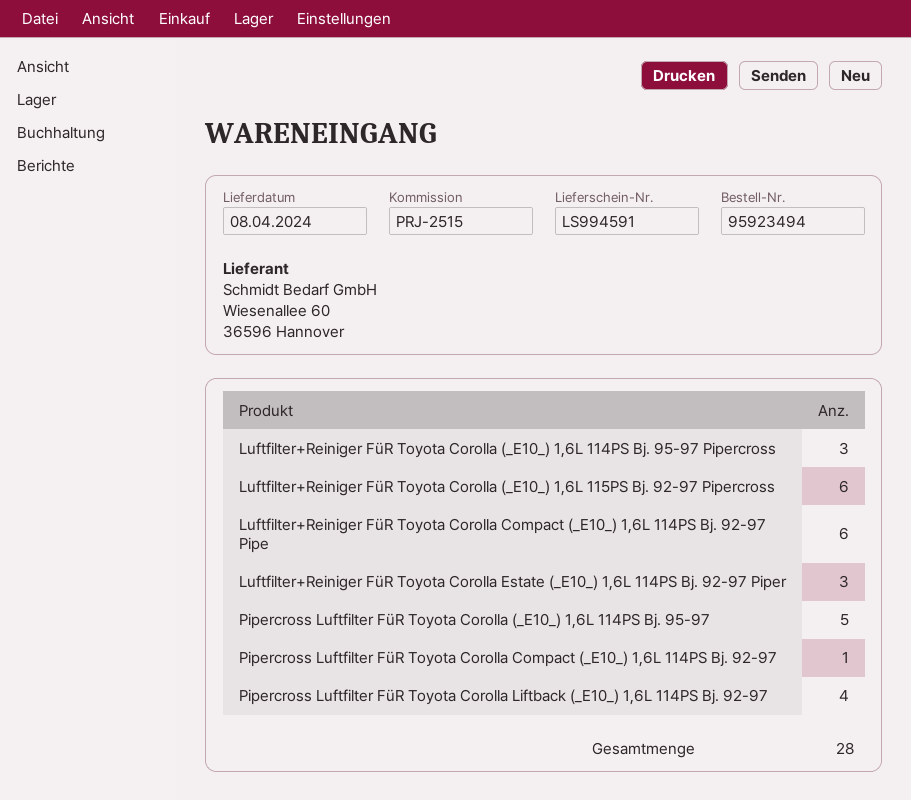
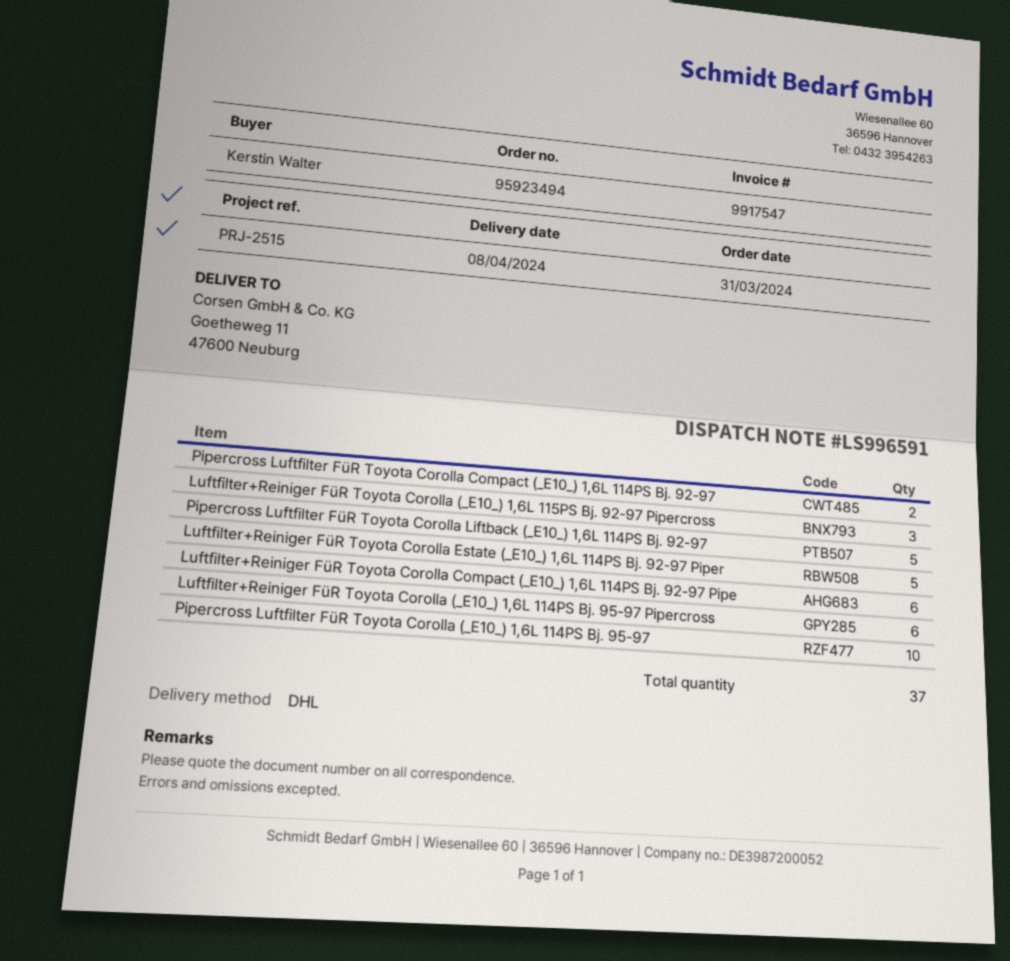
delivery note number: LS994591 -> LS996591
Luftfilter+Reiniger FüR Toyota Corolla (_E10_) 1,6L 114PS Bj. 95-97 Pipercross: 3 -> 6
Luftfilter+Reiniger FüR Toyota Corolla (_E10_) 1,6L 115PS Bj. 92-97 Pipercross: 6 -> 3
Luftfilter+Reiniger FüR Toyota Corolla Estate (_E10_) 1,6L 114PS Bj. 92-97 Piper: 3 -> 5
Pipercross Luftfilter FüR Toyota Corolla (_E10_) 1,6L 114PS Bj. 95-97: 5 -> 10
Pipercross Luftfilter FüR Toyota Corolla Compact (_E10_) 1,6L 114PS Bj. 92-97: 1 -> 2
Pipercross Luftfilter FüR Toyota Corolla Liftback (_E10_) 1,6L 114PS Bj. 92-97: 4 -> 5
total quantity: 28 -> 37

